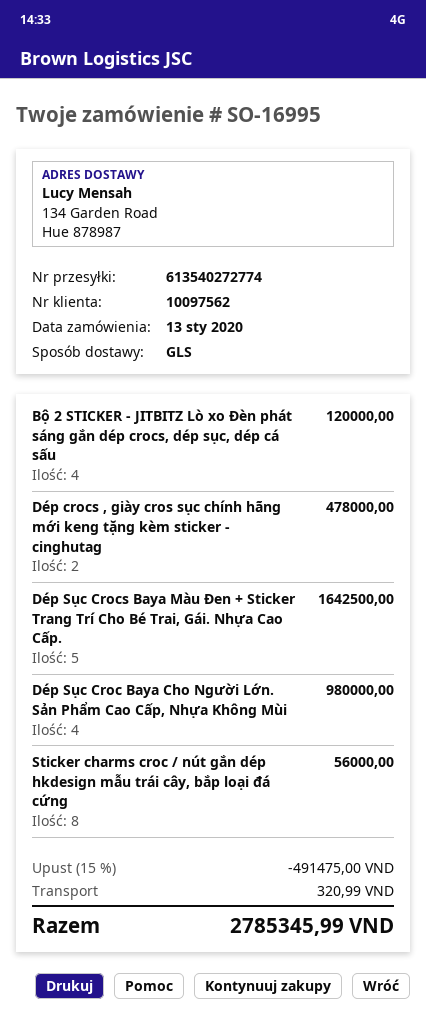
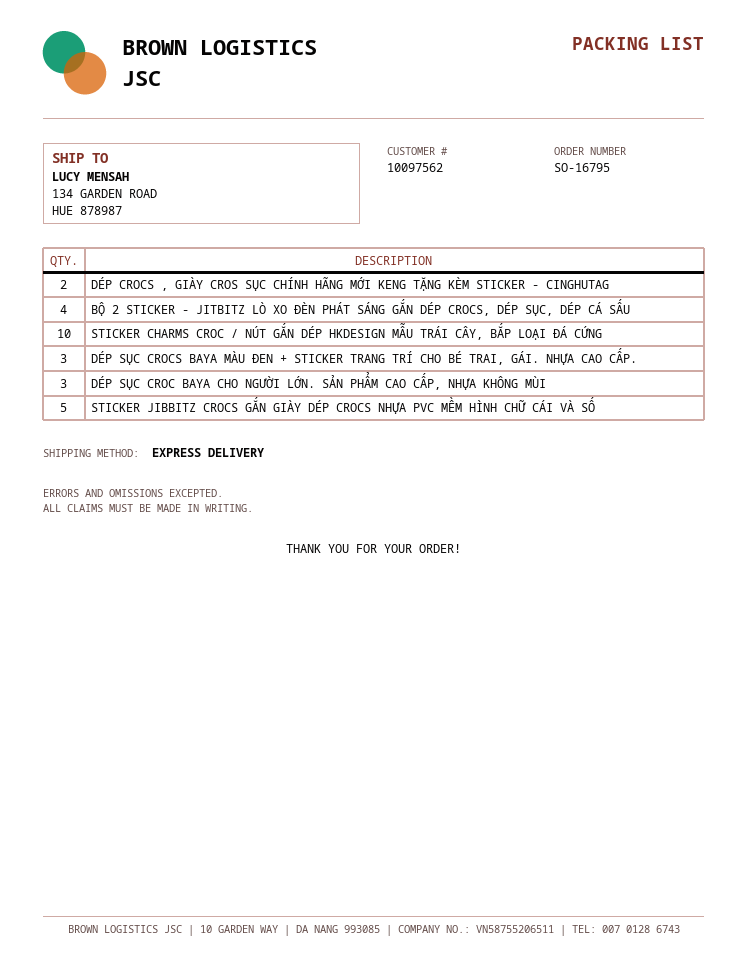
order number: SO-16995 -> SO-16795
shipping method: GLS -> express
Dép Sục Crocs Baya Màu Đen + Sticker Trang Trí Cho Bé Trai, Gái. Nhựa Cao Cấp.: 5 -> 3
Dép Sục Croc Baya Cho Người Lớn. Sản Phẩm Cao Cấp, Nhựa Không Mùi: 4 -> 3
Sticker charms croc / nút gắn dép hkdesign mẫu trái cây, bắp loại đá cứng: 8 -> 10
STICKER JIBBITZ CROCS GẮN GIÀY DÉP CROCS NHỰA PVC MỀM HÌNH CHỮ CÁI VÀ SỐ: none -> 5

